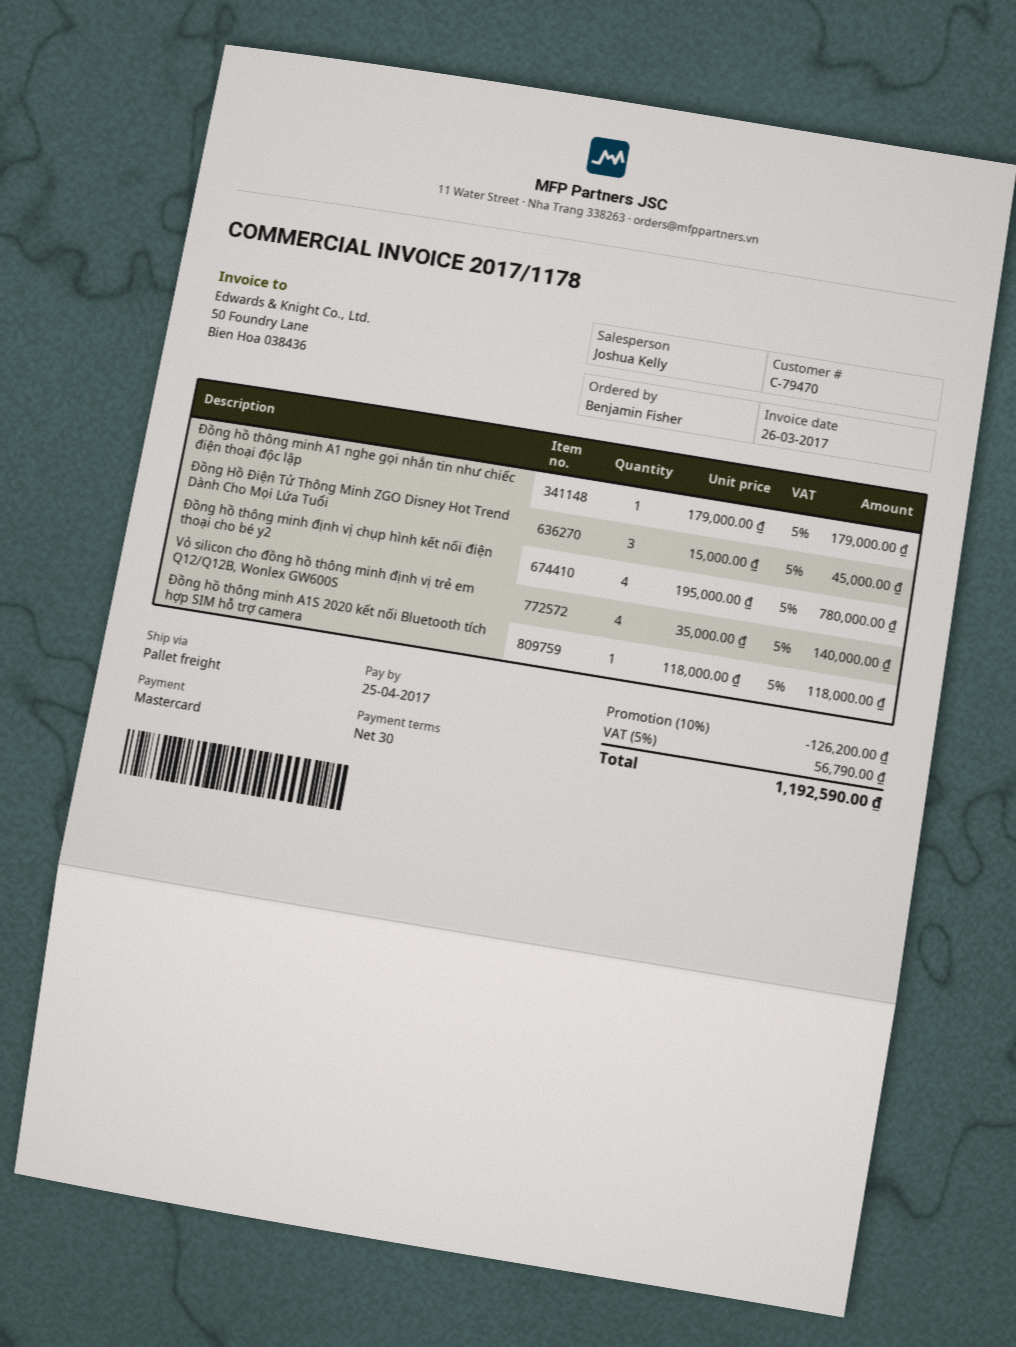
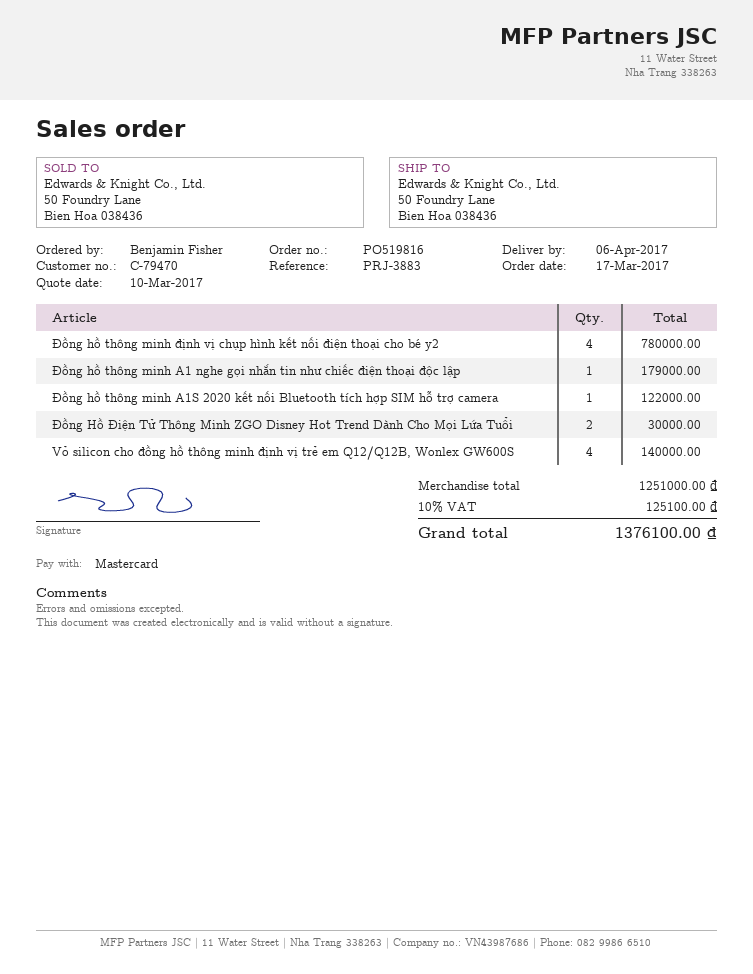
Đồng Hồ Điện Tử Thông Minh ZGO Disney Hot Trend Dành Cho Mọi Lứa Tuổi: 3 for 45000.00 -> 2 for 30000.00
Đồng hồ thông minh A1S 2020 kết nối Bluetooth tích hợp SIM hỗ trợ camera: 1 for 118000.00 -> 1 for 122000.00
discount: 10% = 126200.00 -> none
tax: 5% = 56790.00 -> 10% = 125100.00
total: 1192590.00 -> 1376100.00

